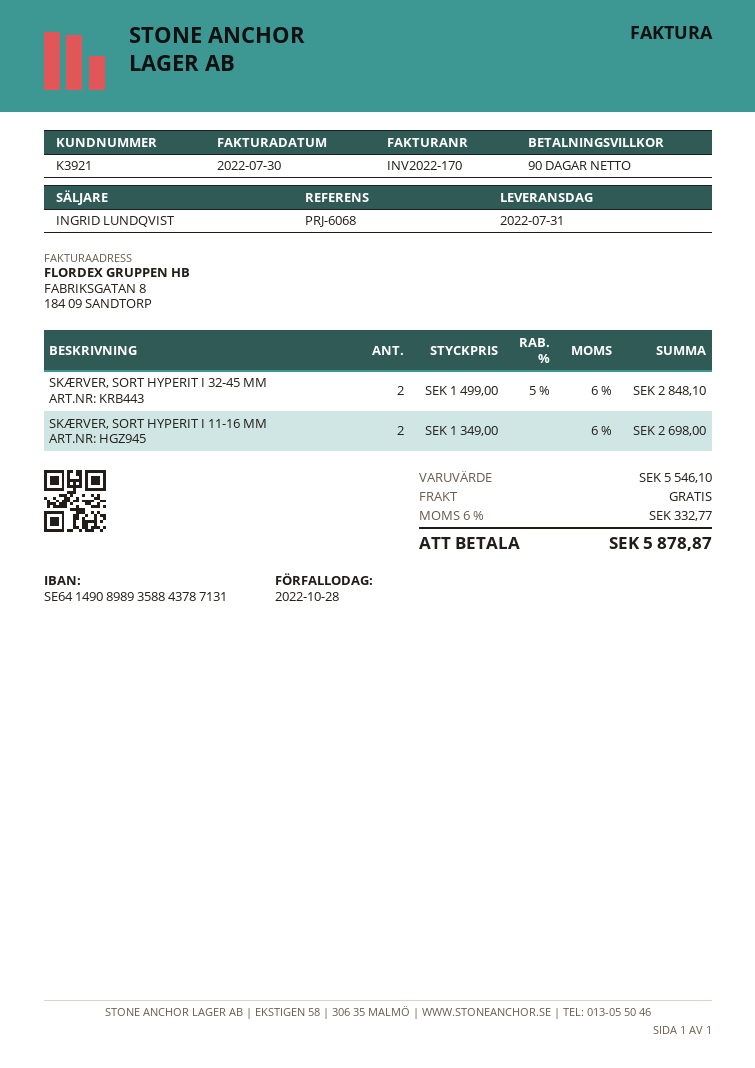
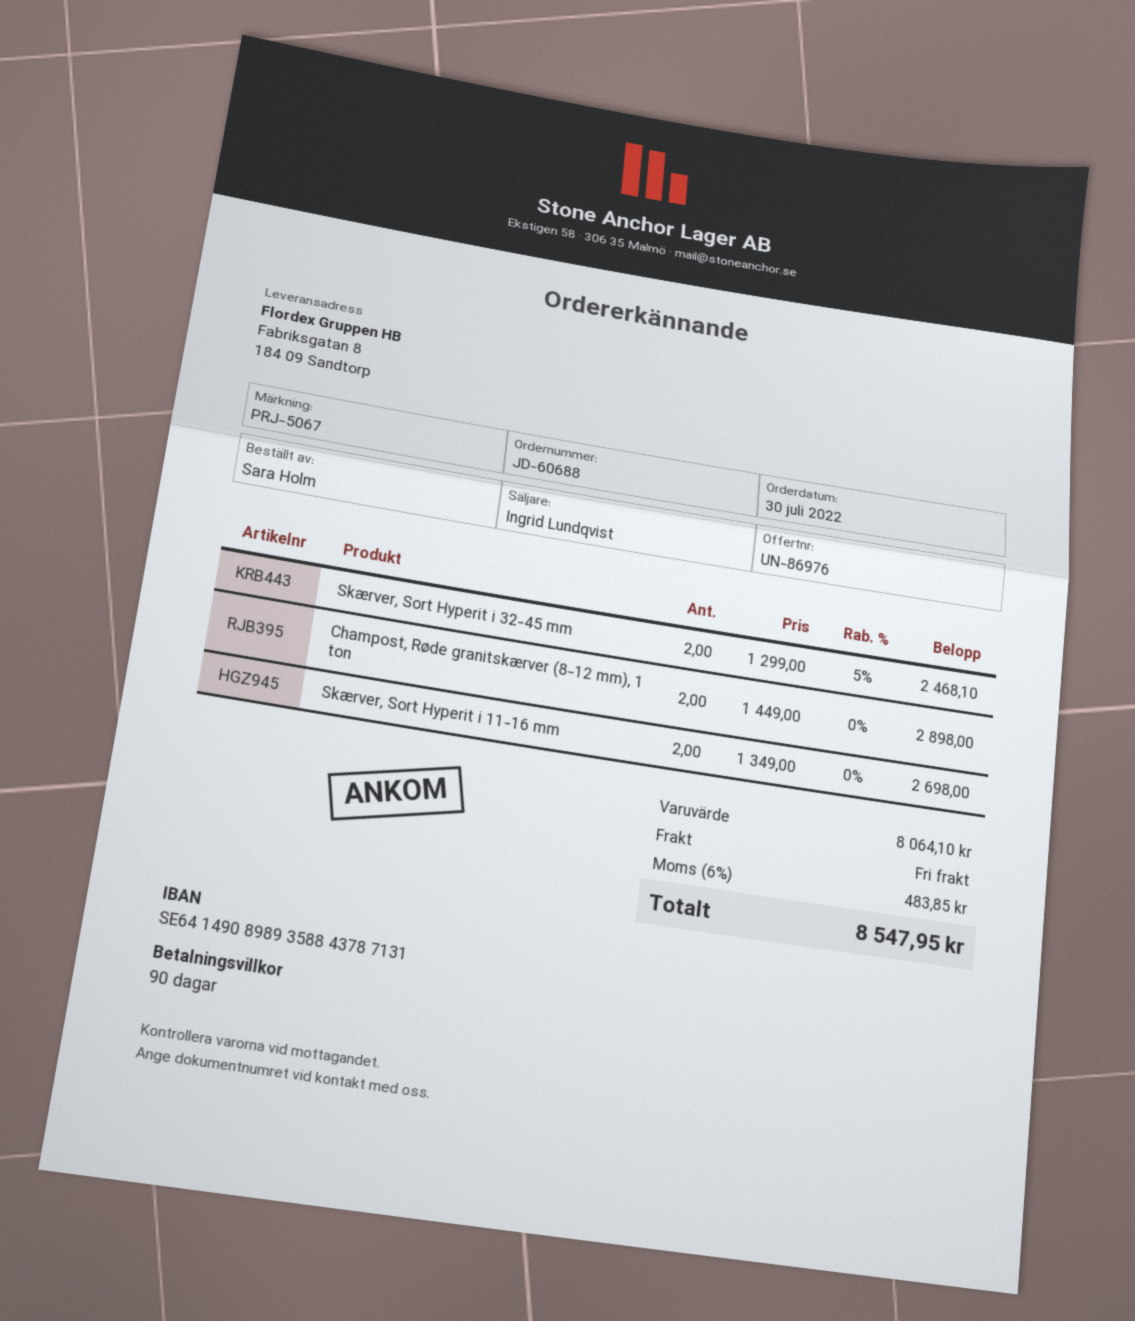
reference: PRJ-6068 -> PRJ-5067
SKÆRVER, SORT HYPERIT I 32-45 MM: 2 x 1499.00 - 5% = 2848.10 -> 2 x 1299.00 - 5% = 2468.10
Champost, Røde granitskærver (8-12 mm), 1 ton: none -> 2 x 1449.00 = 2898.00
subtotal: 5546.10 -> 8064.10
tax: 6% = 332.77 -> 6% = 483.85
total: 5878.87 -> 8547.95

